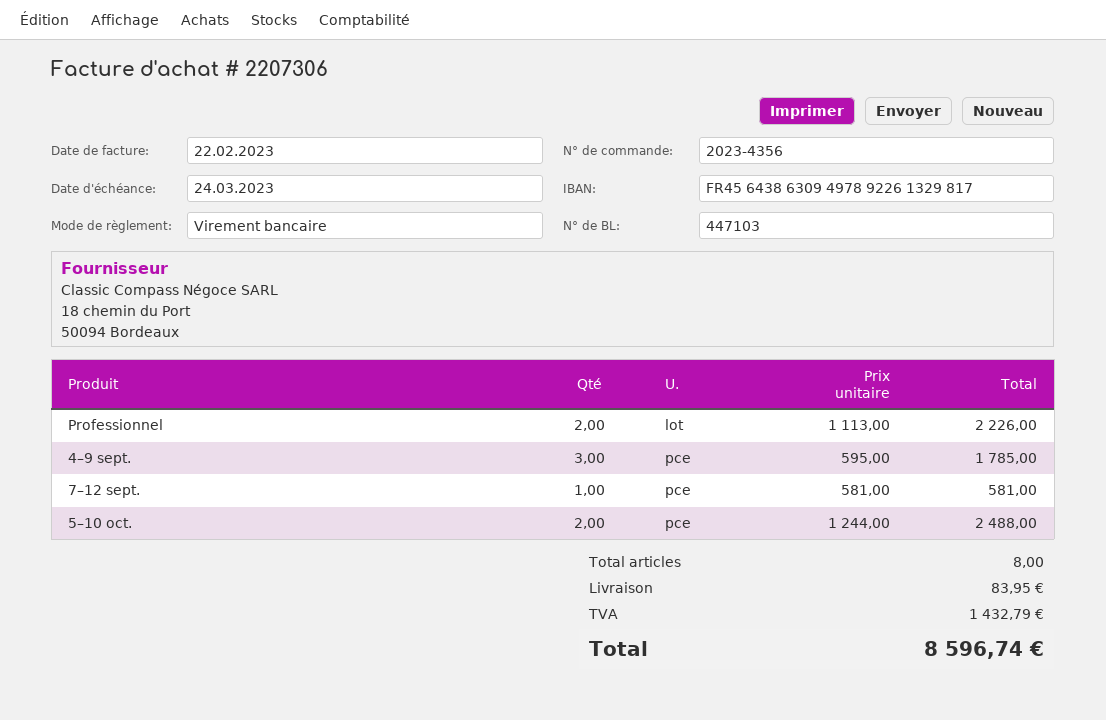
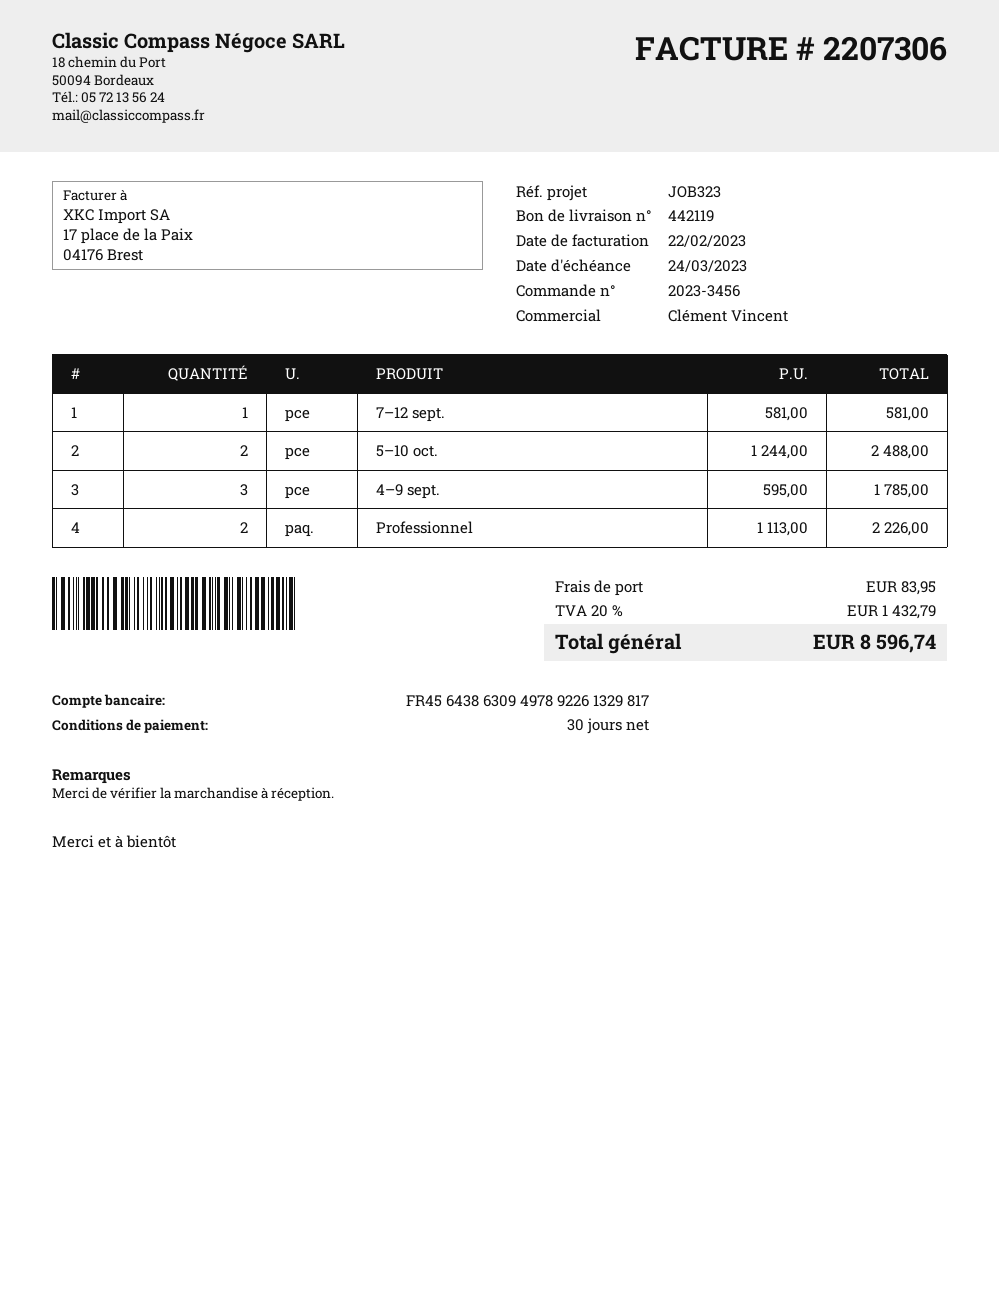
order number: 2023-4356 -> 2023-3456
delivery note number: 447103 -> 442119

